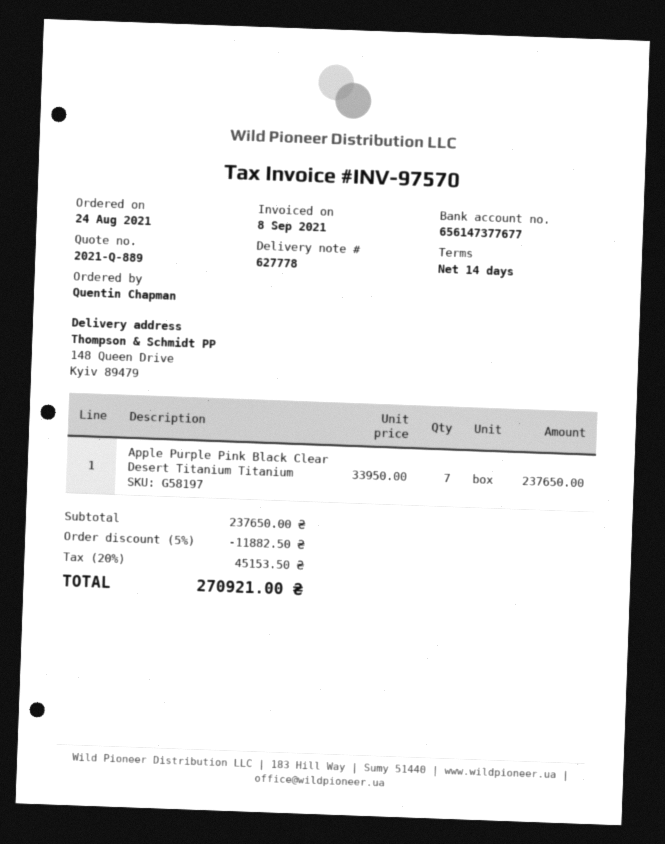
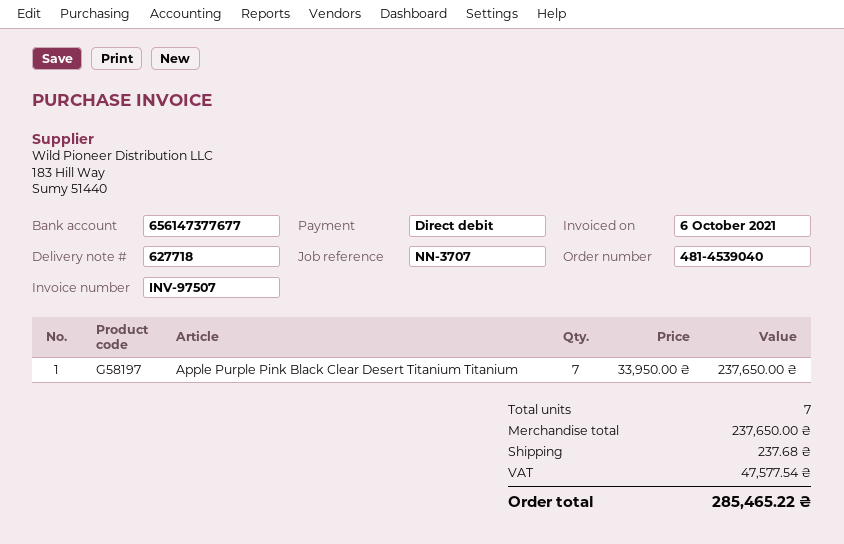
delivery note number: 627778 -> 627718
invoice number: INV-97570 -> INV-97507
invoice date: 2021-09-08 -> 2021-10-06
discount: 5% = 11882.50 -> none
shipping: none -> 237.68
tax: 45153.50 -> 47577.54
total: 270921.00 -> 285465.22

